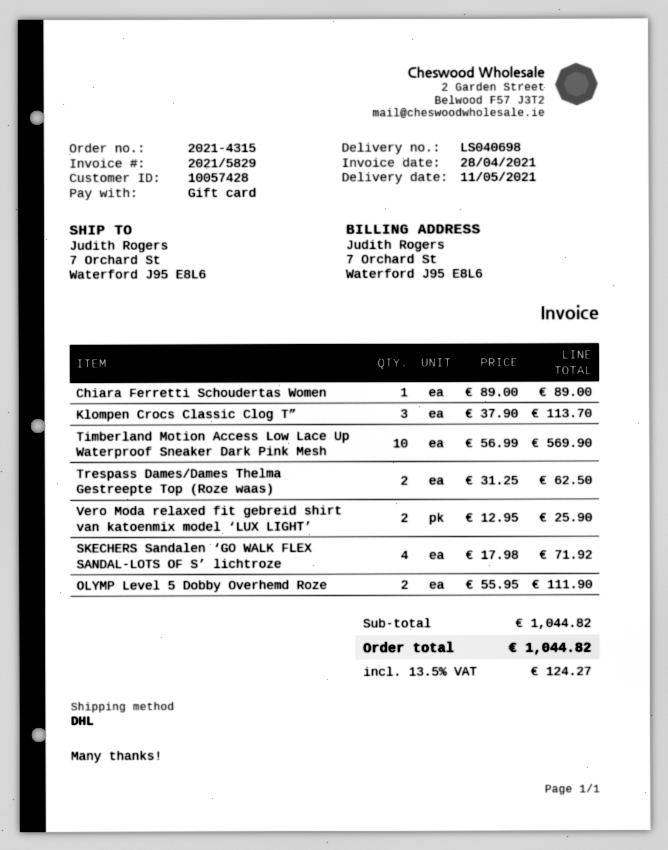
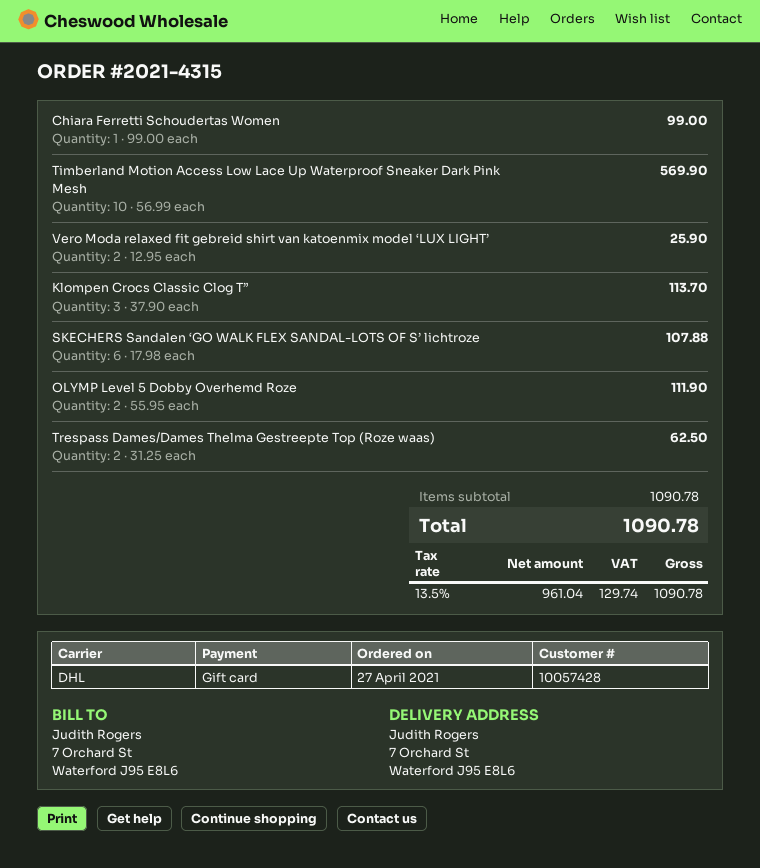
Chiara Ferretti Schoudertas Women: 1 x 89.00 = 89.00 -> 1 x 99.00 = 99.00
SKECHERS Sandalen ‘GO WALK FLEX SANDAL-LOTS OF S’ lichtroze: 4 x 17.98 = 71.92 -> 6 x 17.98 = 107.88
subtotal: 1044.82 -> 1090.78
tax: 13.5% = 124.27 -> 13.5% = 129.74
total: 1044.82 -> 1090.78

